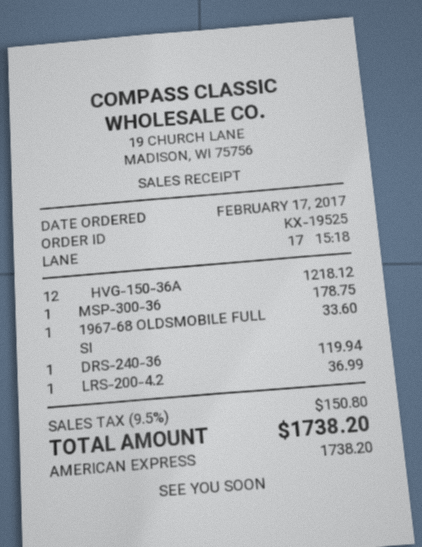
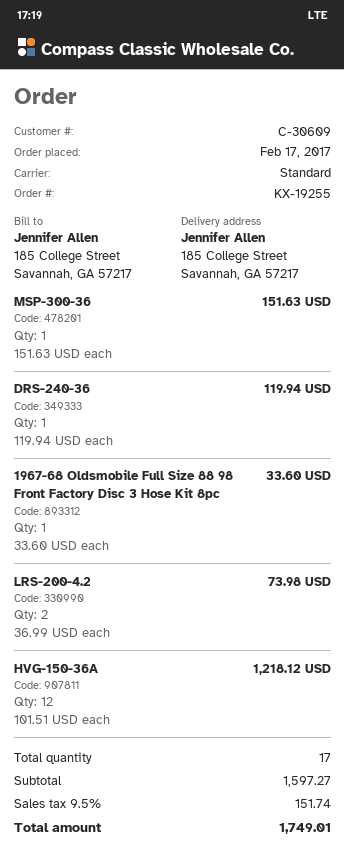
order number: KX-19525 -> KX-19255
MSP-300-36: 1 for 178.75 -> 1 for 151.63
LRS-200-4.2: 1 for 36.99 -> 2 for 73.98
tax: 9.5% = 150.80 -> 9.5% = 151.74
total: 1738.20 -> 1749.01

